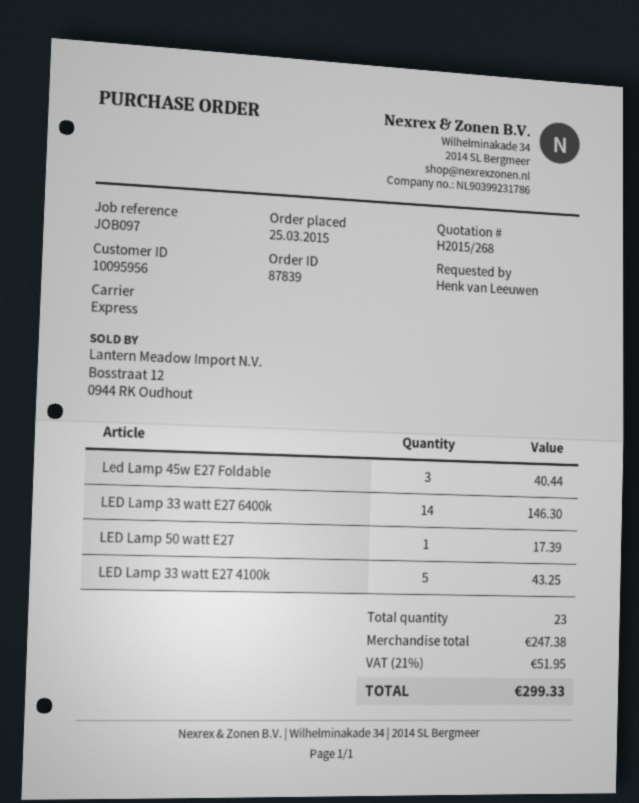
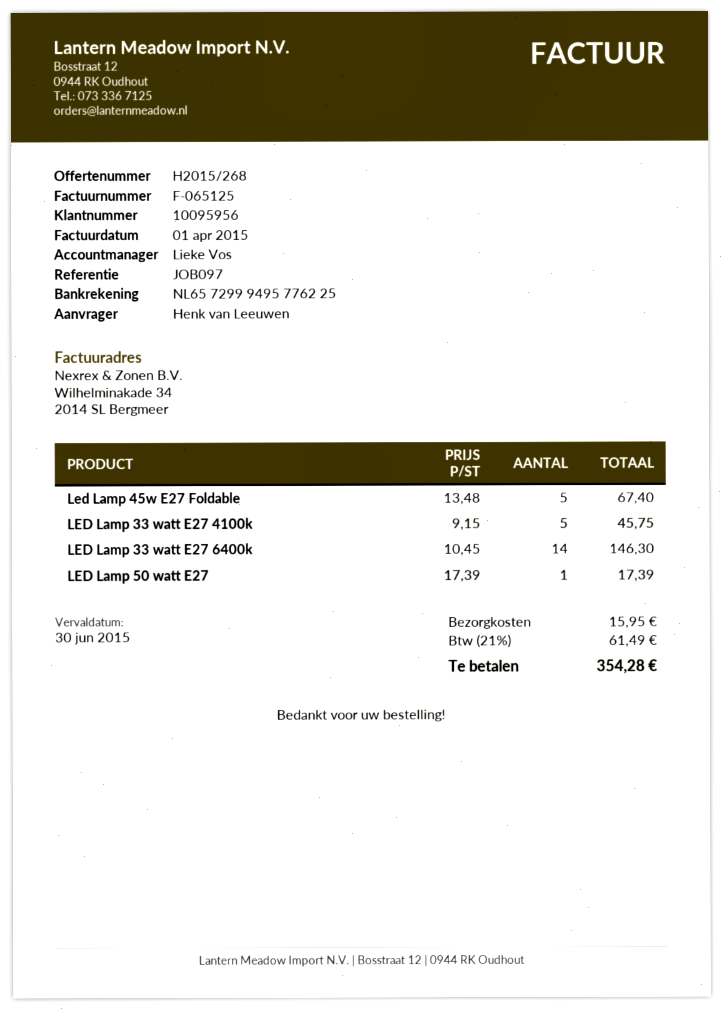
Led Lamp 45w E27 Foldable: 3 for 40.44 -> 5 for 67.40
LED Lamp 33 watt E27 4100k: 5 for 43.25 -> 5 for 45.75
shipping: none -> 15.95
tax: 21% = 51.95 -> 21% = 61.49
total: 299.33 -> 354.28

